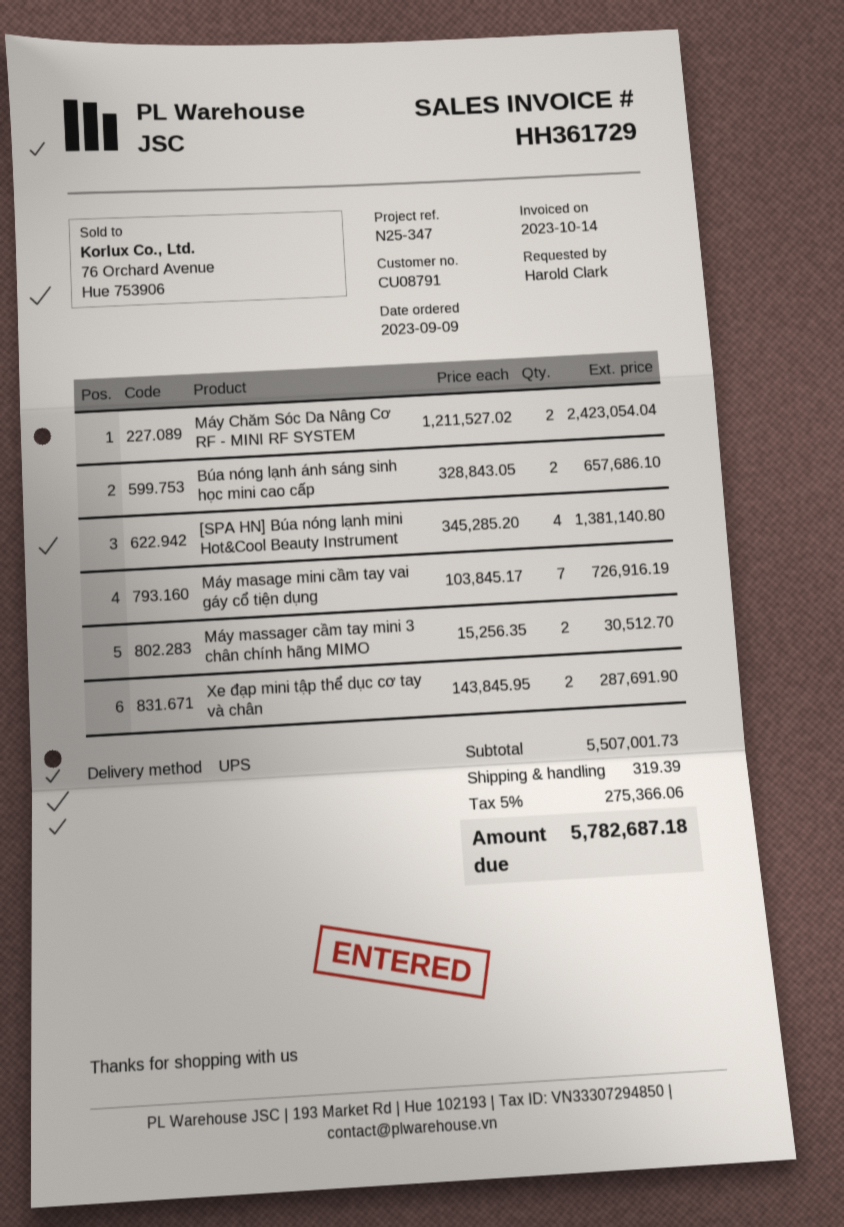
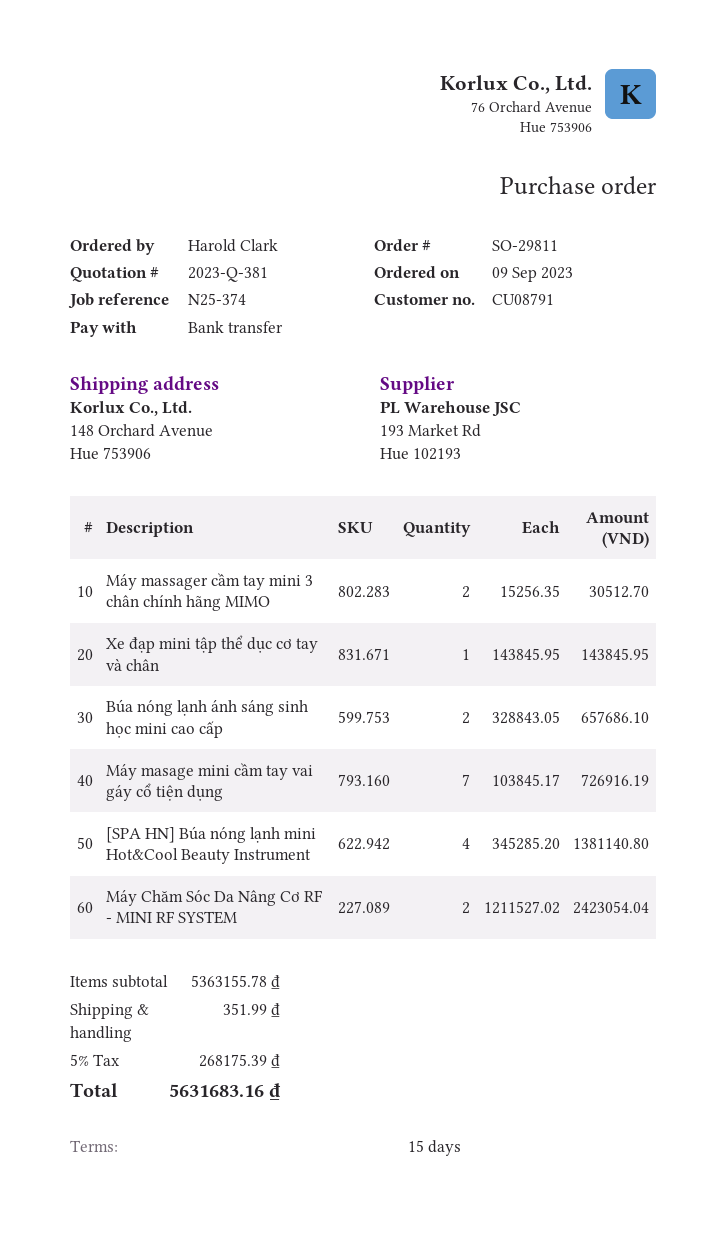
reference: N25-347 -> N25-374
Xe đạp mini tập thể dục cơ tay và chân: 2 x 143845.95 = 287691.90 -> 1 x 143845.95 = 143845.95
subtotal: 5507001.73 -> 5363155.78
shipping: 319.39 -> 351.99
tax: 5% = 275366.06 -> 5% = 268175.39
total: 5782687.18 -> 5631683.16

